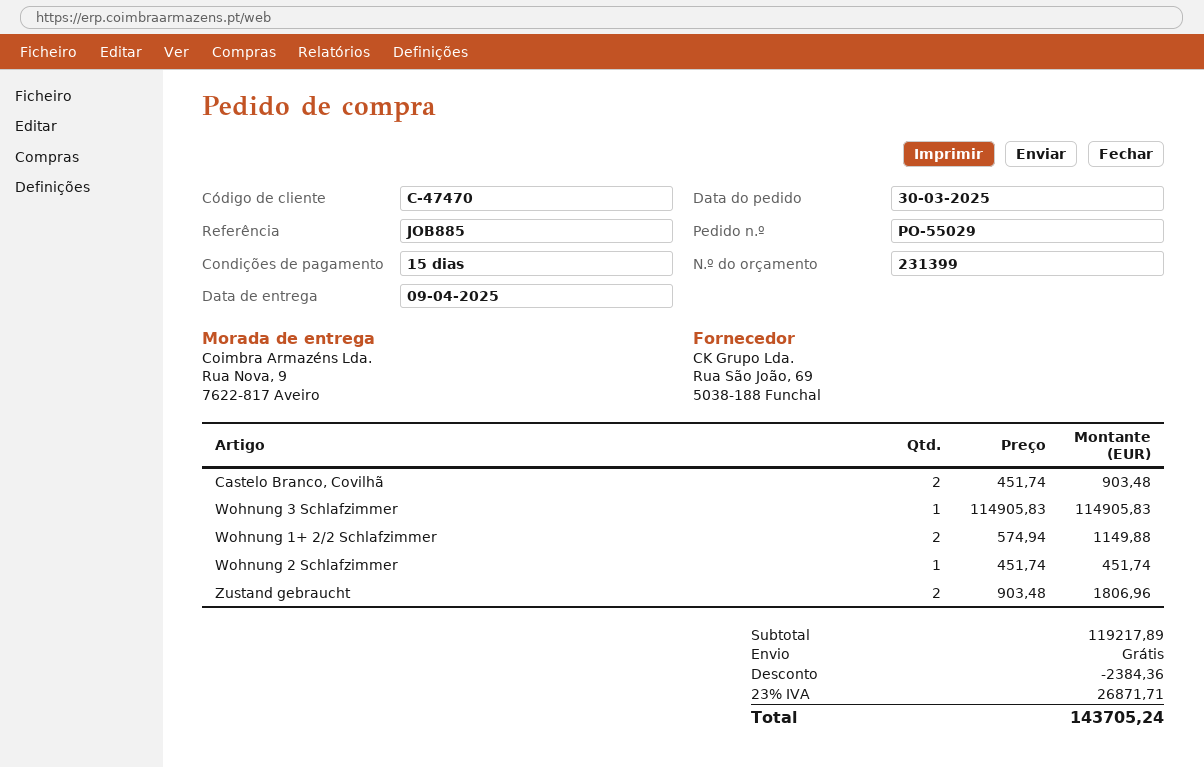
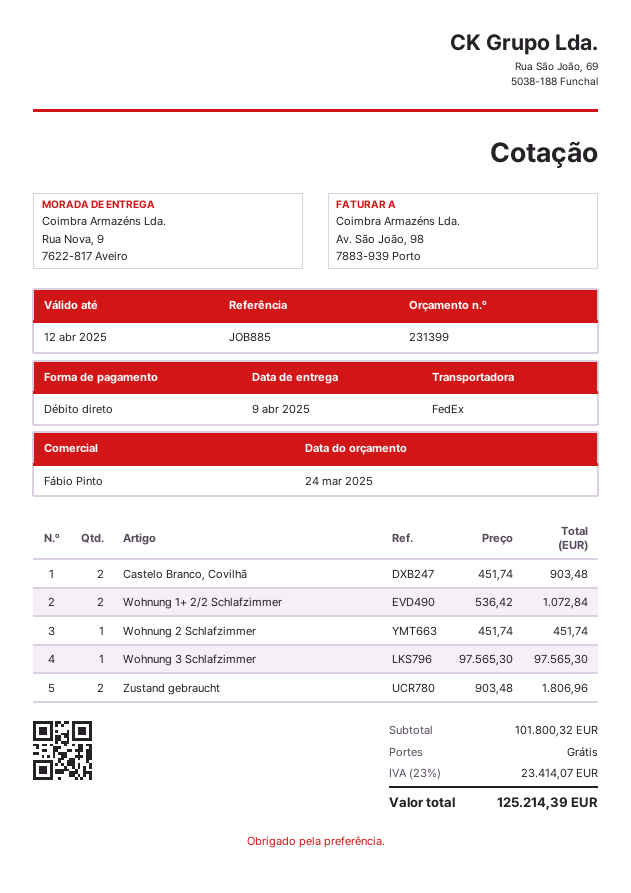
Wohnung 3 Schlafzimmer: 1 x 114905.83 = 114905.83 -> 1 x 97565.30 = 97565.30
Wohnung 1+ 2/2 Schlafzimmer: 2 x 574.94 = 1149.88 -> 2 x 536.42 = 1072.84
subtotal: 119217.89 -> 101800.32
discount: 2384.36 -> none
tax: 23% = 26871.71 -> 23% = 23414.07
total: 143705.24 -> 125214.39

